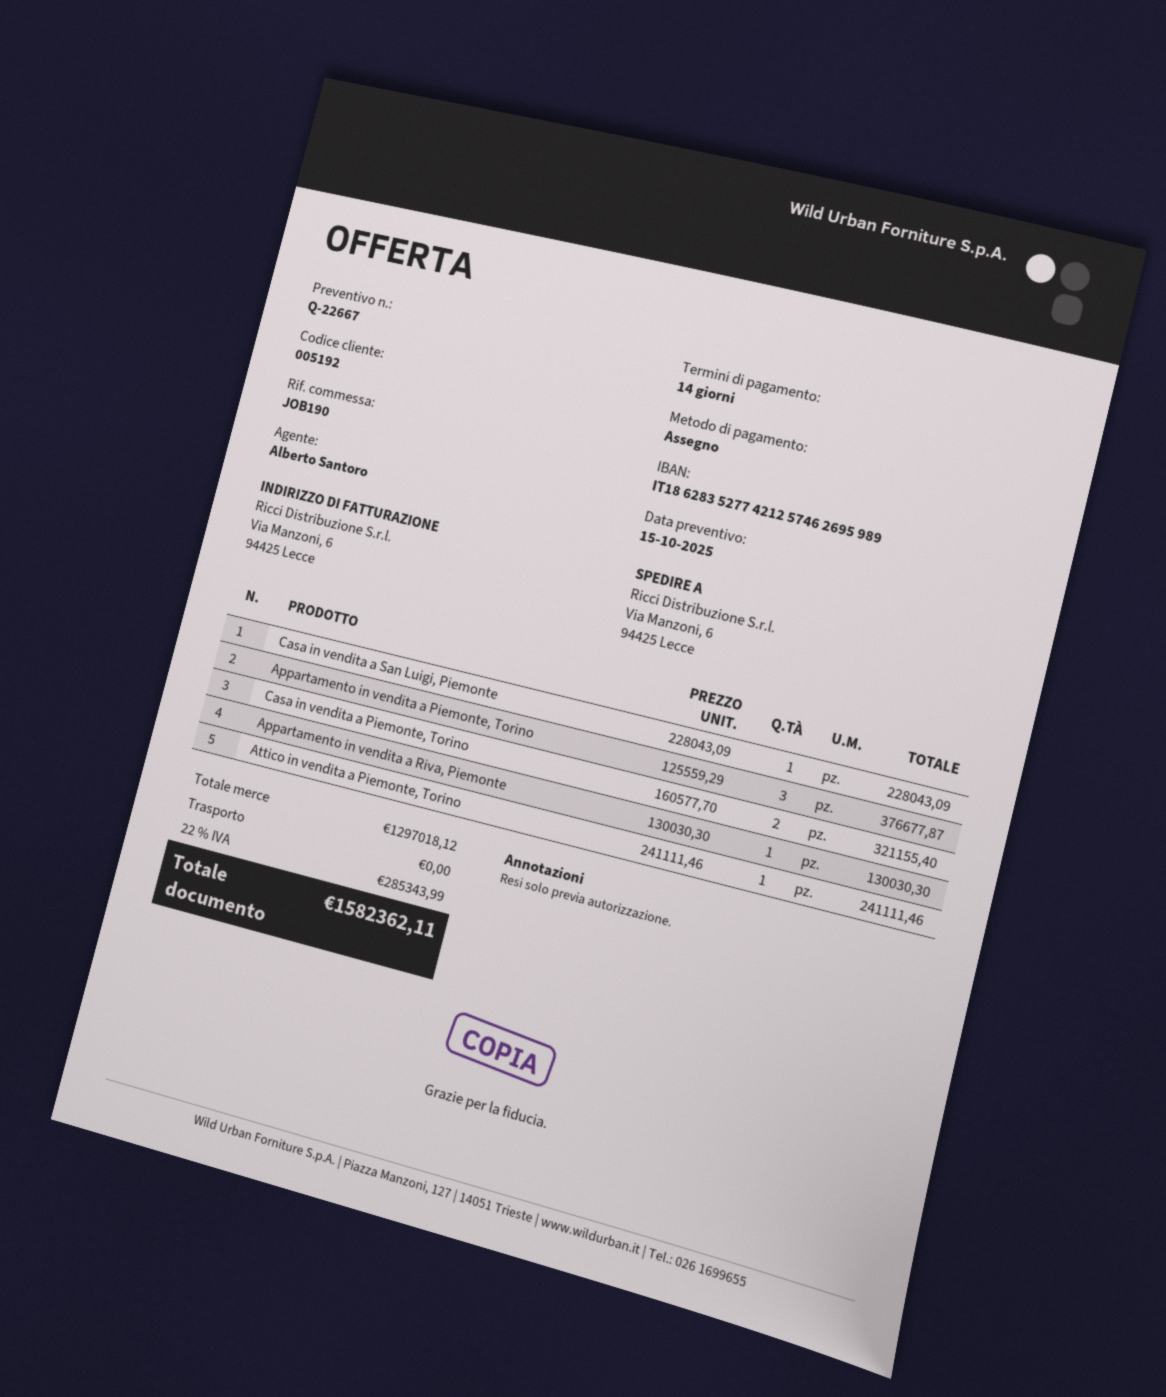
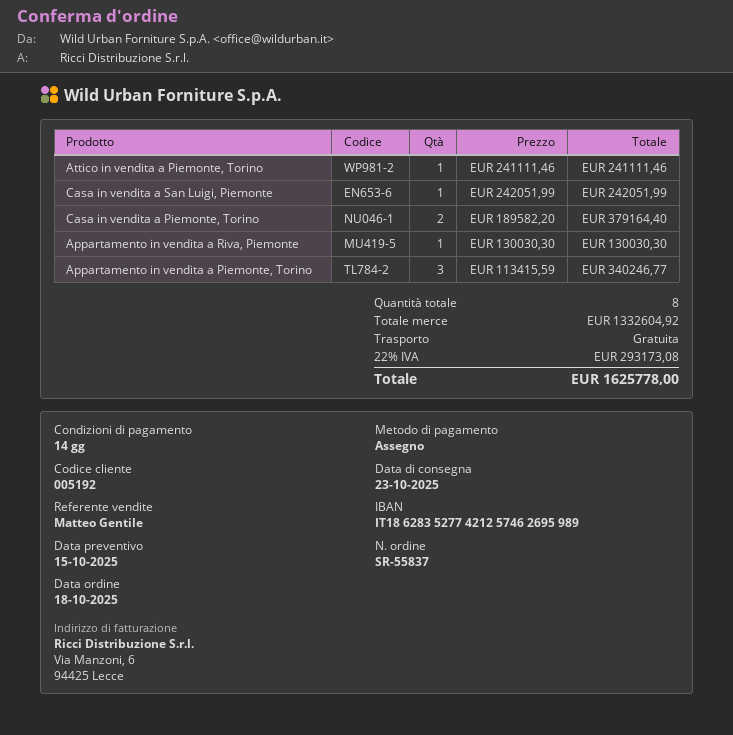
sales rep: Alberto Santoro -> Matteo Gentile
Casa in vendita a San Luigi, Piemonte: 1 x 228043.09 = 228043.09 -> 1 x 242051.99 = 242051.99
Appartamento in vendita a Piemonte, Torino: 3 x 125559.29 = 376677.87 -> 3 x 113415.59 = 340246.77
Casa in vendita a Piemonte, Torino: 2 x 160577.70 = 321155.40 -> 2 x 189582.20 = 379164.40
subtotal: 1297018.12 -> 1332604.92
tax: 22% = 285343.99 -> 22% = 293173.08
total: 1582362.11 -> 1625778.00

